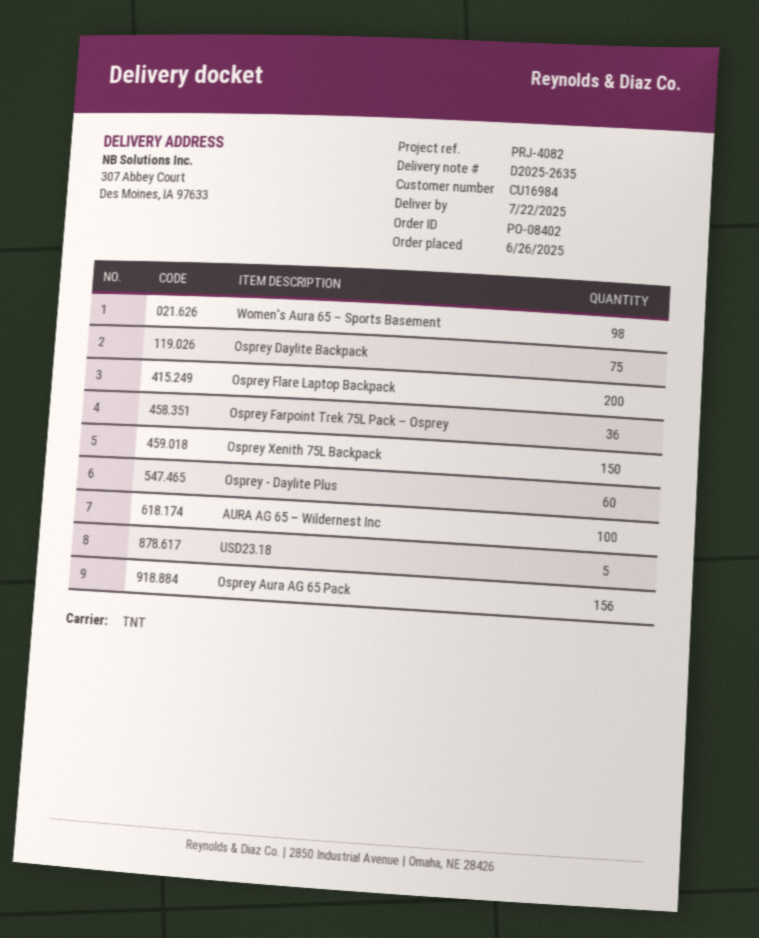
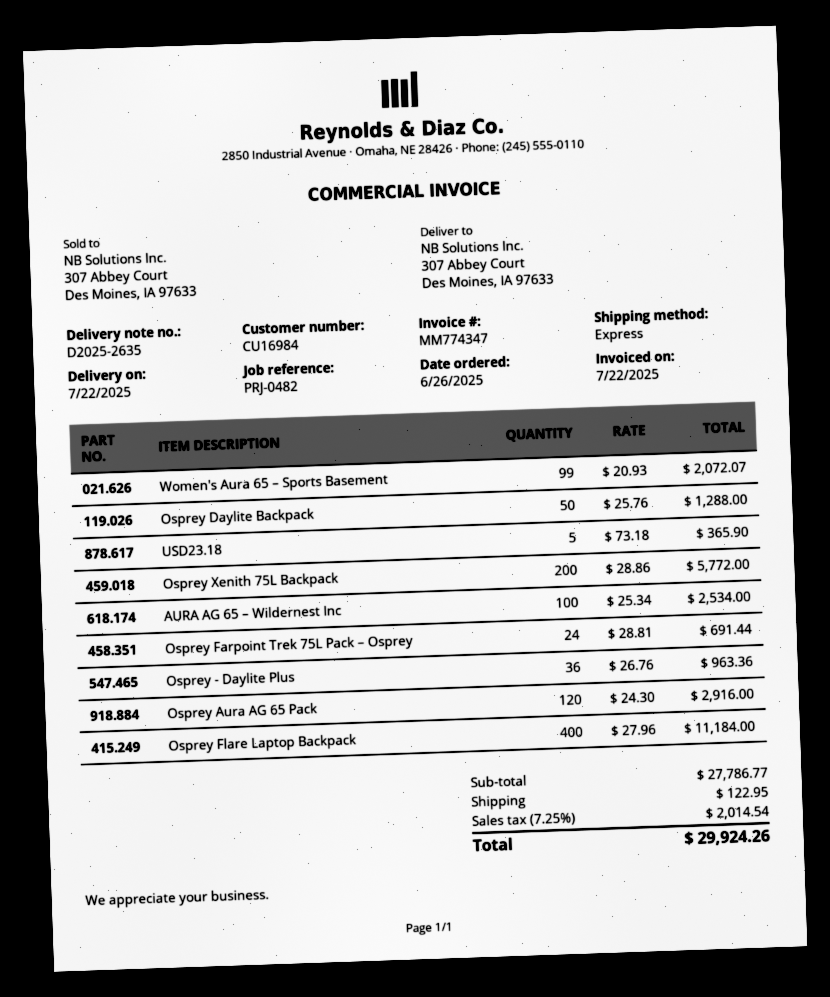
reference: PRJ-4082 -> PRJ-0482
shipping method: TNT -> express
Women's Aura 65 – Sports Basement: 98 -> 99
Osprey Daylite Backpack: 75 -> 50
Osprey Flare Laptop Backpack: 200 -> 400
Osprey Farpoint Trek 75L Pack – Osprey: 36 -> 24
Osprey Xenith 75L Backpack: 150 -> 200
Osprey - Daylite Plus: 60 -> 36
Osprey Aura AG 65 Pack: 156 -> 120

